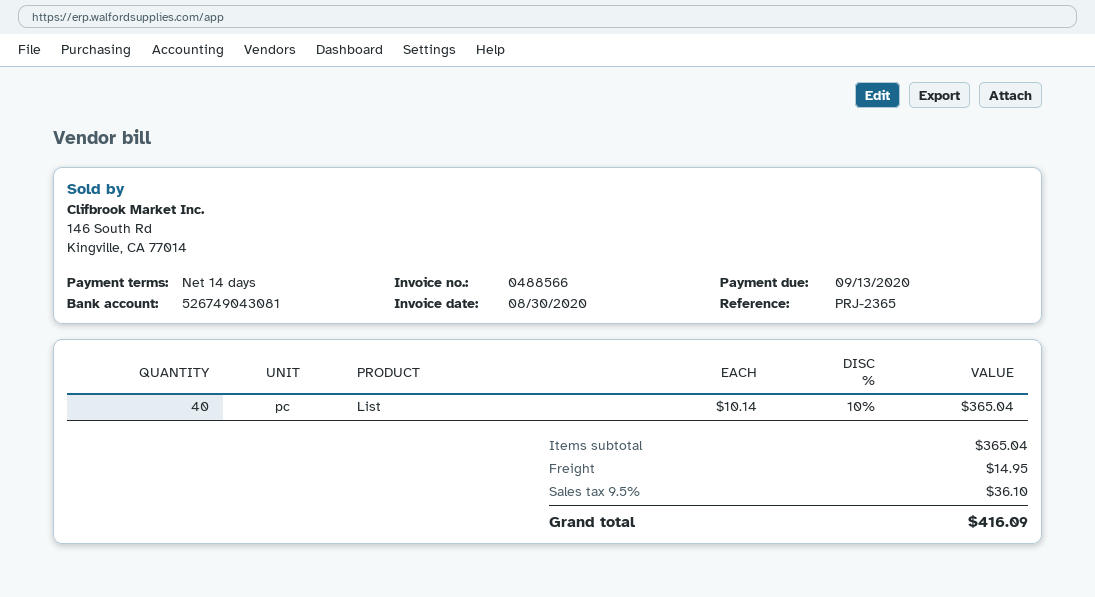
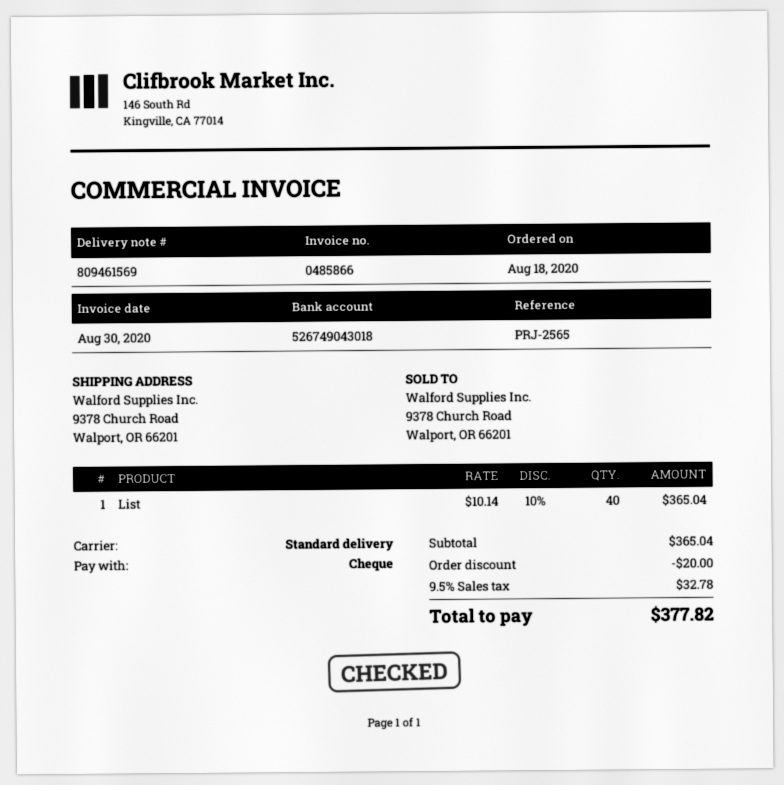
invoice number: 0488566 -> 0485866
reference: PRJ-2365 -> PRJ-2565
bank account: 526749043081 -> 526749043018
discount: none -> 20.00
shipping: 14.95 -> none
tax: 9.5% = 36.10 -> 9.5% = 32.78
total: 416.09 -> 377.82

